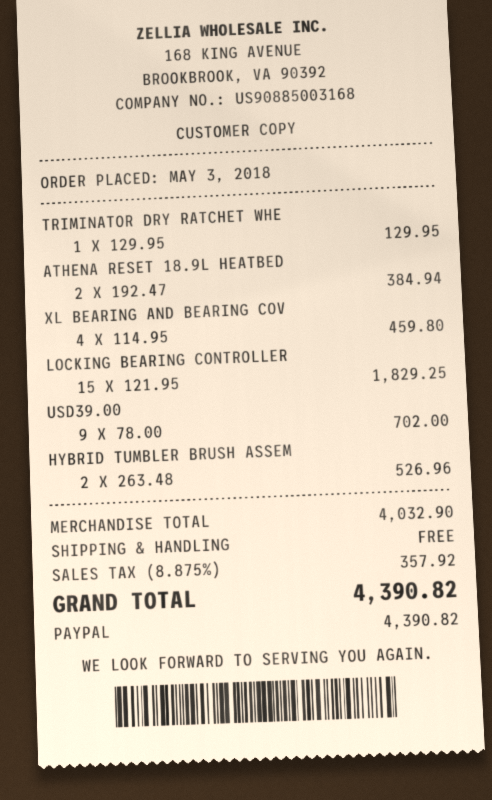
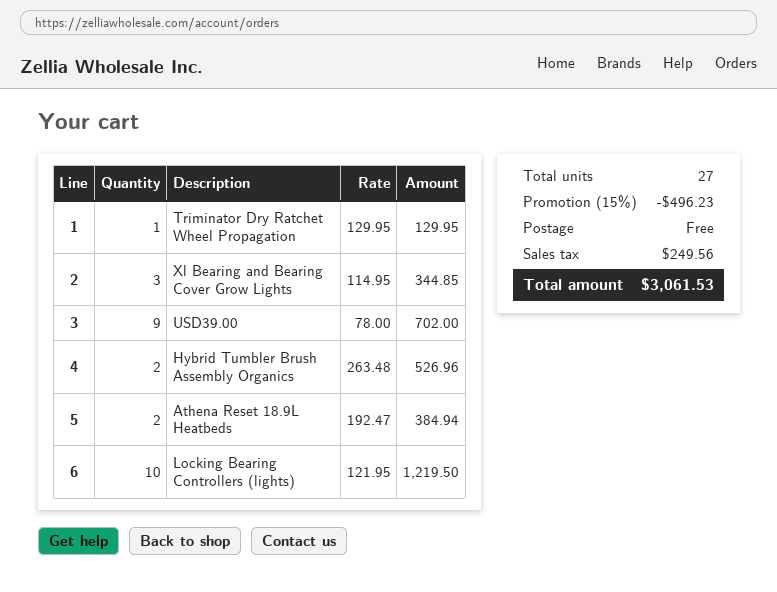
XL BEARING AND BEARING COV: 4 x 114.95 = 459.80 -> 3 x 114.95 = 344.85
LOCKING BEARING CONTROLLER: 15 x 121.95 = 1829.25 -> 10 x 121.95 = 1219.50
discount: none -> 15% = 496.23
tax: 357.92 -> 249.56
total: 4390.82 -> 3061.53

